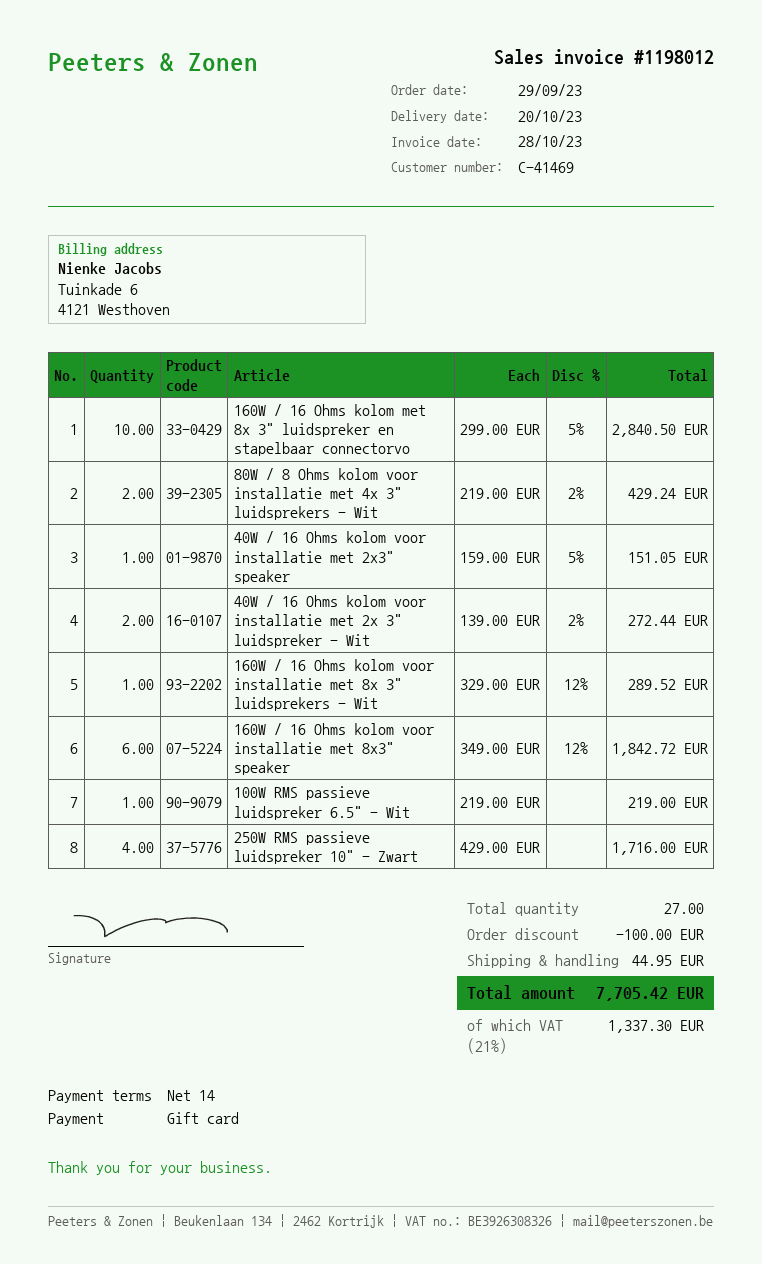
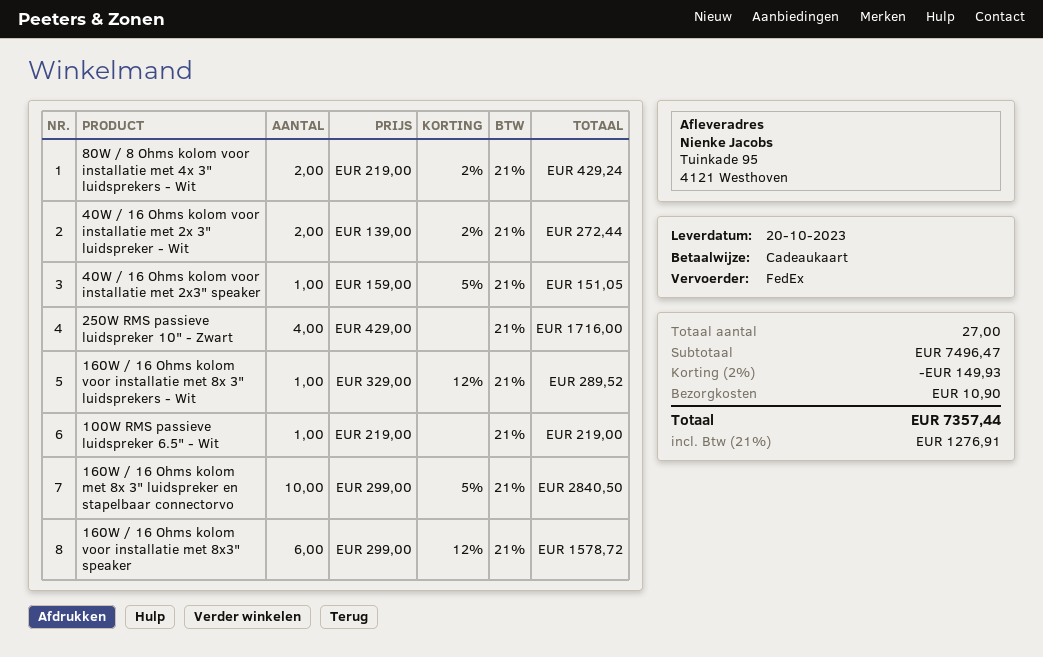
160W / 16 Ohms kolom voor installatie met 8x3" speaker: 6 x 349.00 - 12% = 1842.72 -> 6 x 299.00 - 12% = 1578.72
discount: 100.00 -> 149.93
shipping: 44.95 -> 10.90
tax: 21% = 1337.30 -> 21% = 1276.91
total: 7705.42 -> 7357.44

